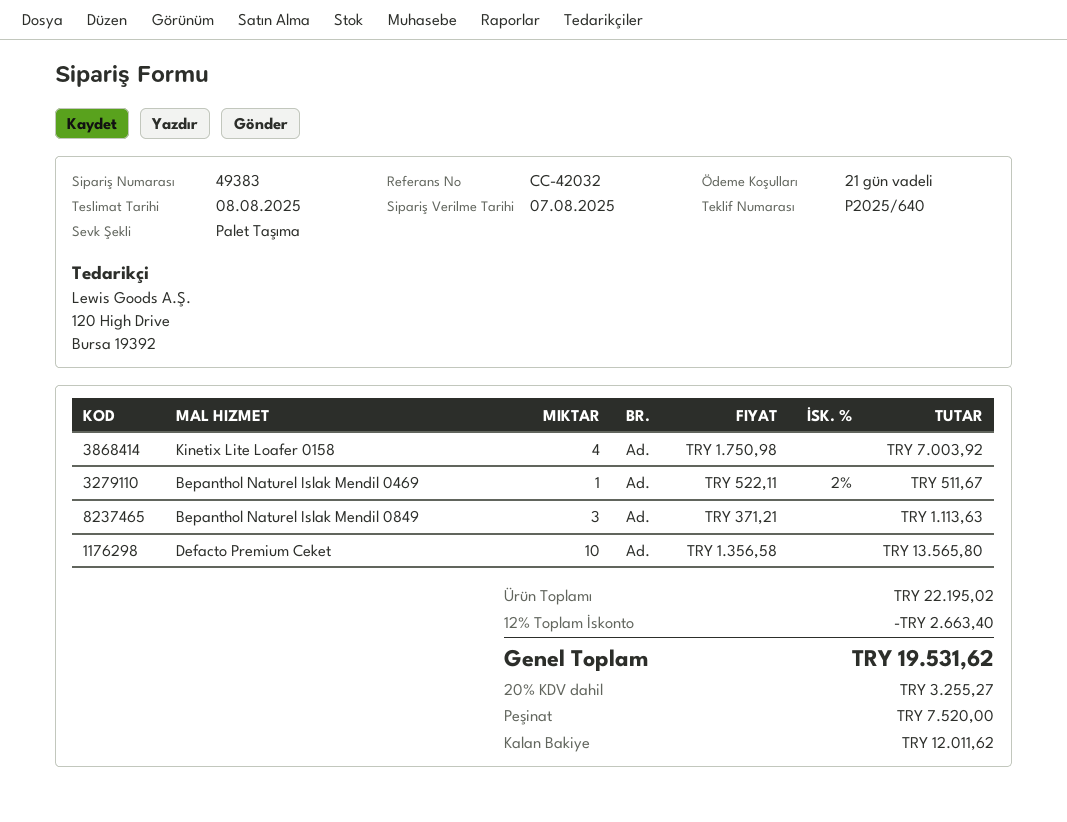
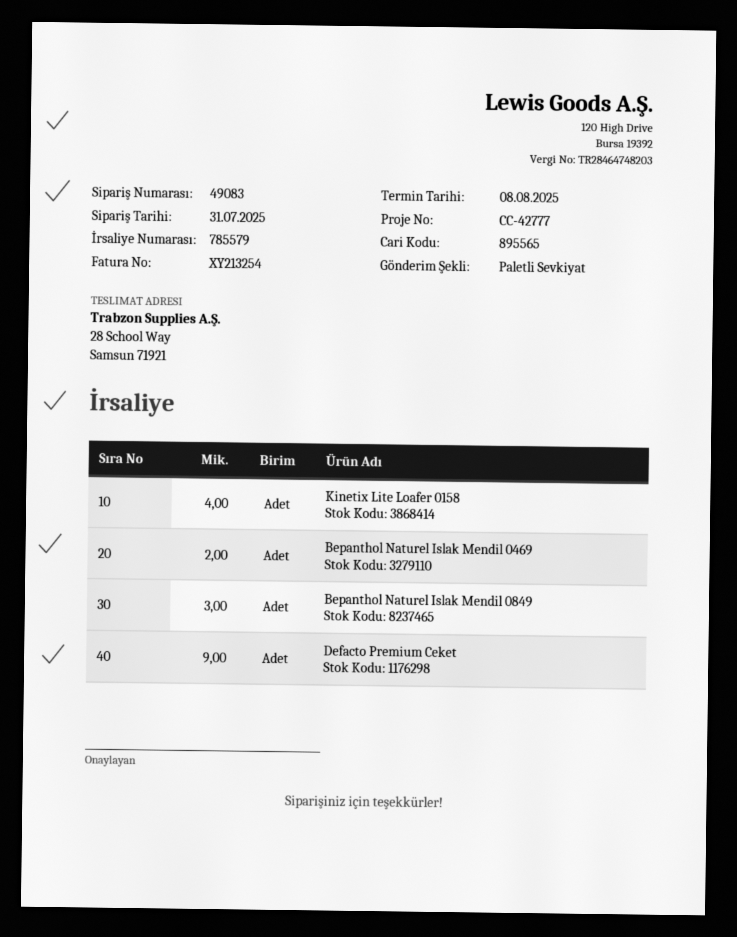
order number: 49383 -> 49083
order date: 2025-08-07 -> 2025-07-31
reference: CC-42032 -> CC-42777
Bepanthol Naturel Islak Mendil 0469: 1 -> 2
Defacto Premium Ceket: 10 -> 9

